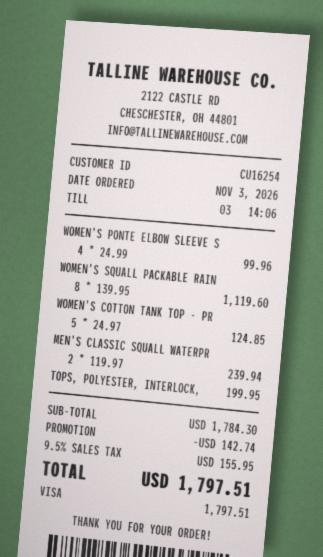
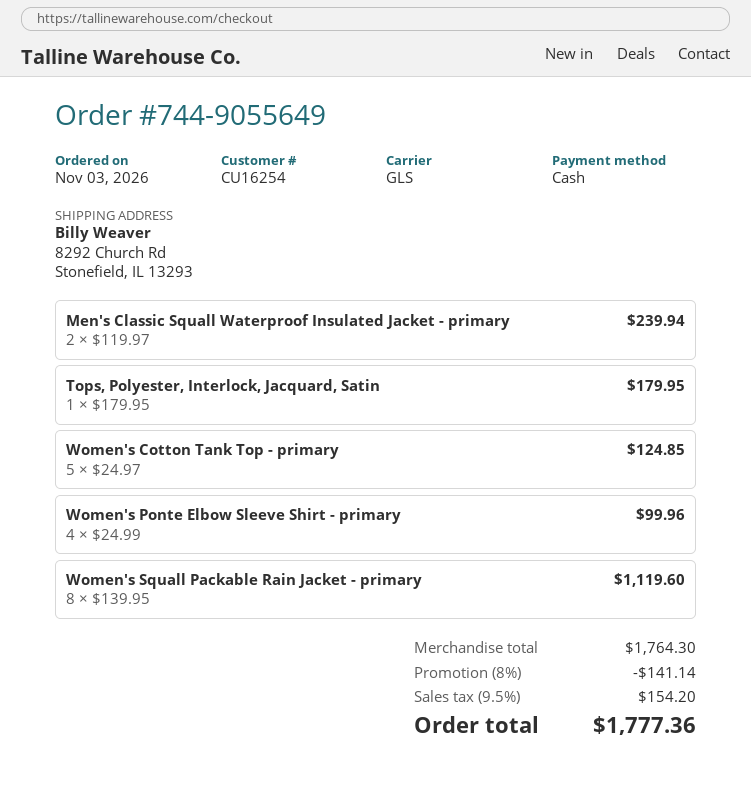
payment method: Visa -> cash
TOPS, POLYESTER, INTERLOCK,: 1 x 199.95 = 199.95 -> 1 x 179.95 = 179.95
subtotal: 1784.30 -> 1764.30
discount: 142.74 -> 141.14
tax: 9.5% = 155.95 -> 9.5% = 154.20
total: 1797.51 -> 1777.36

